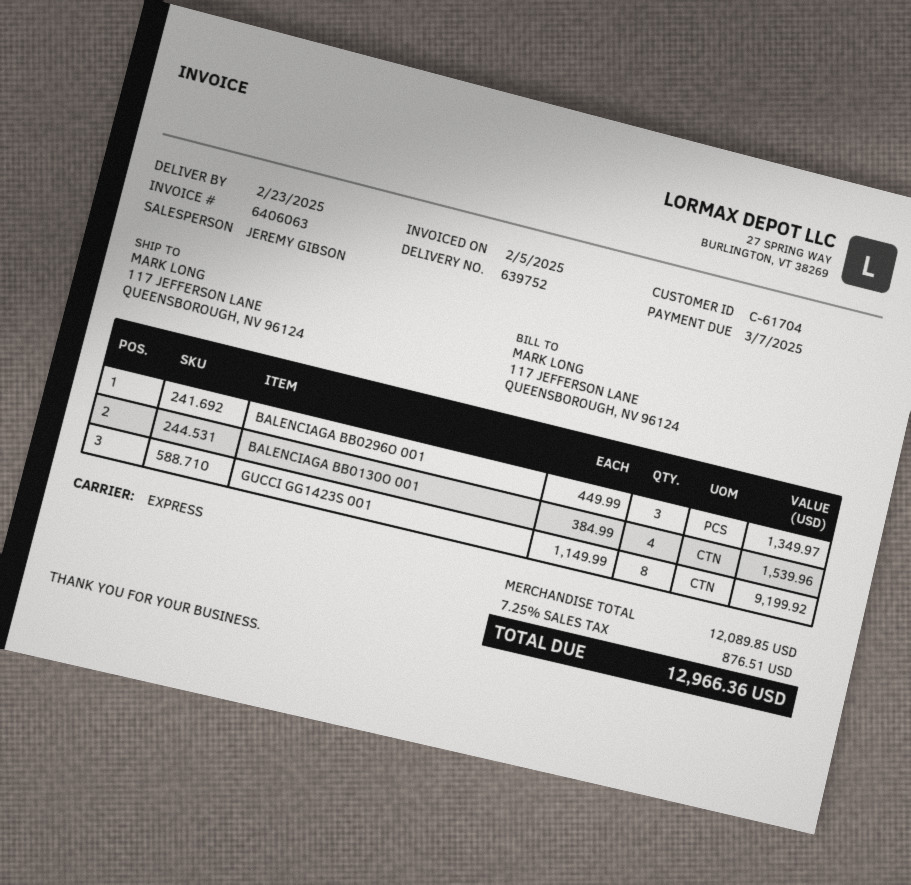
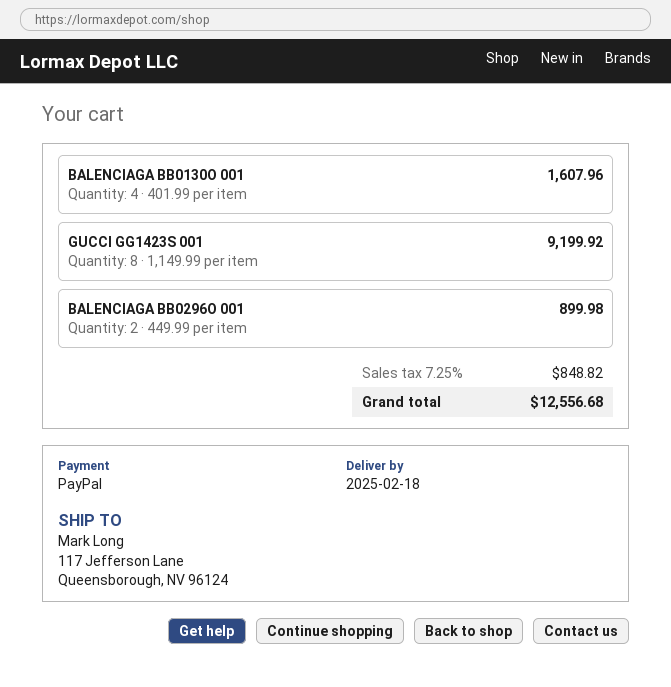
delivery date: 2025-02-23 -> 2025-02-18
BALENCIAGA BB0296O 001: 3 x 449.99 = 1349.97 -> 2 x 449.99 = 899.98
BALENCIAGA BB0130O 001: 4 x 384.99 = 1539.96 -> 4 x 401.99 = 1607.96
tax: 7.25% = 876.51 -> 7.25% = 848.82
total: 12966.36 -> 12556.68

